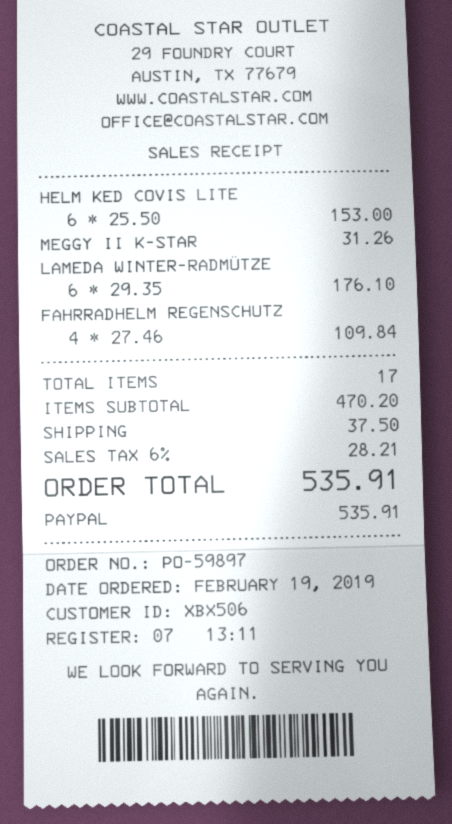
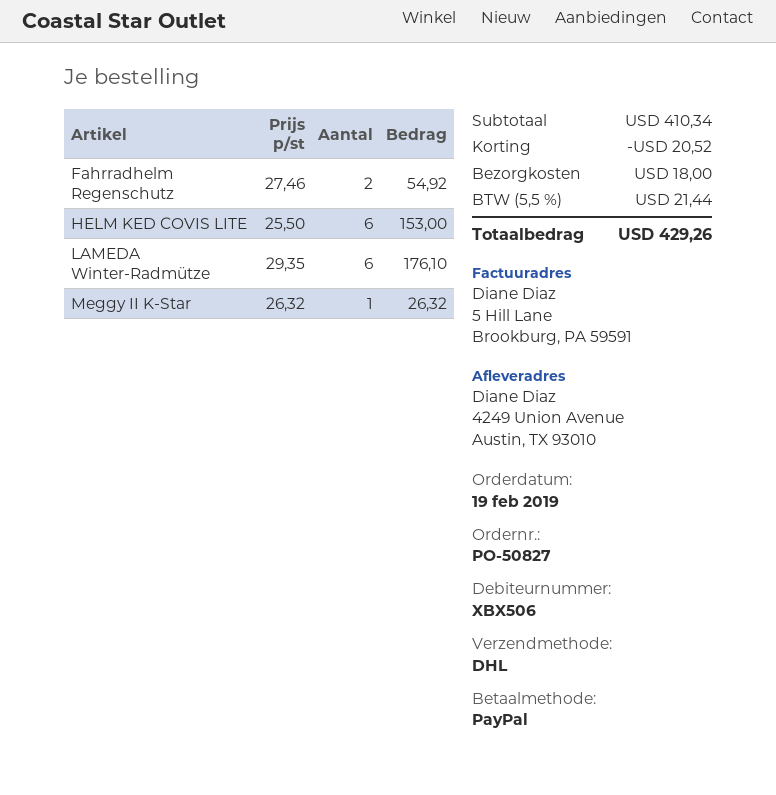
order number: PO-59897 -> PO-50827
MEGGY II K-STAR: 1 x 31.26 = 31.26 -> 1 x 26.32 = 26.32
FAHRRADHELM REGENSCHUTZ: 4 x 27.46 = 109.84 -> 2 x 27.46 = 54.92
subtotal: 470.20 -> 410.34
discount: none -> 20.52
shipping: 37.50 -> 18.00
tax: 6% = 28.21 -> 5.5% = 21.44
total: 535.91 -> 429.26

